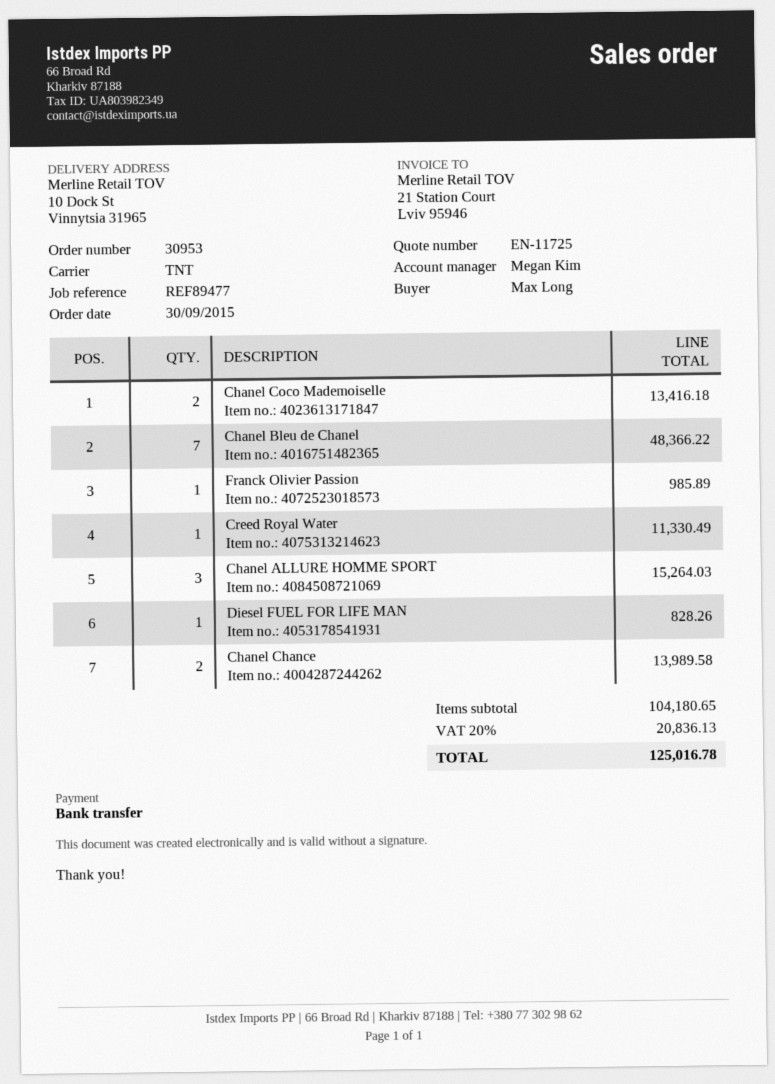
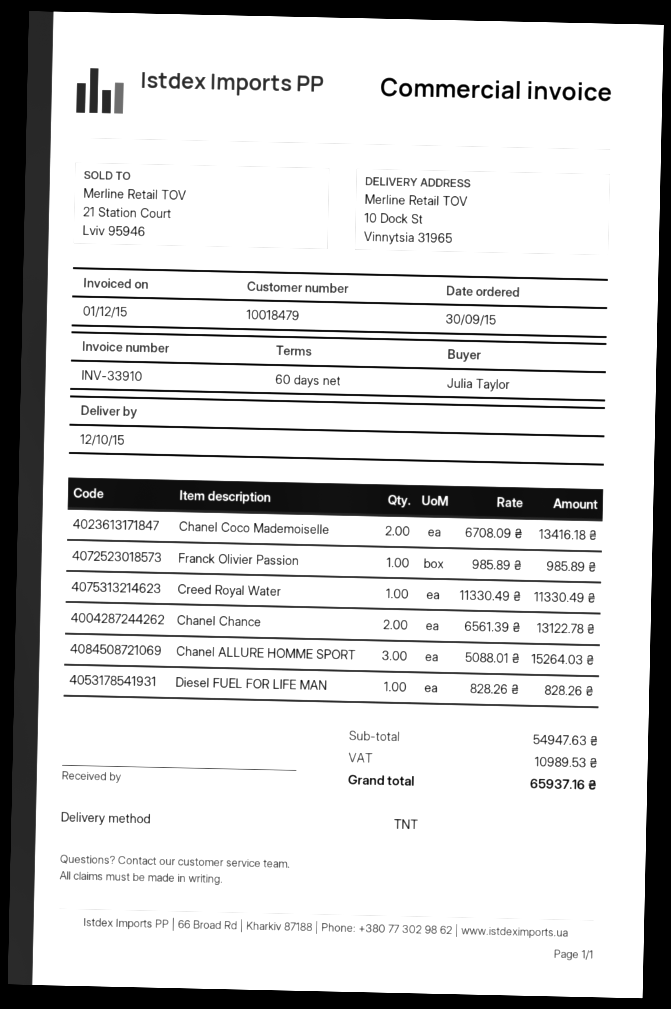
ordered by: Max Long -> Julia Taylor
Chanel Bleu de Chanel: 7 for 48366.22 -> none
Chanel Chance: 2 for 13989.58 -> 2 for 13122.78
subtotal: 104180.65 -> 54947.63
tax: 20836.13 -> 10989.53
total: 125016.78 -> 65937.16

